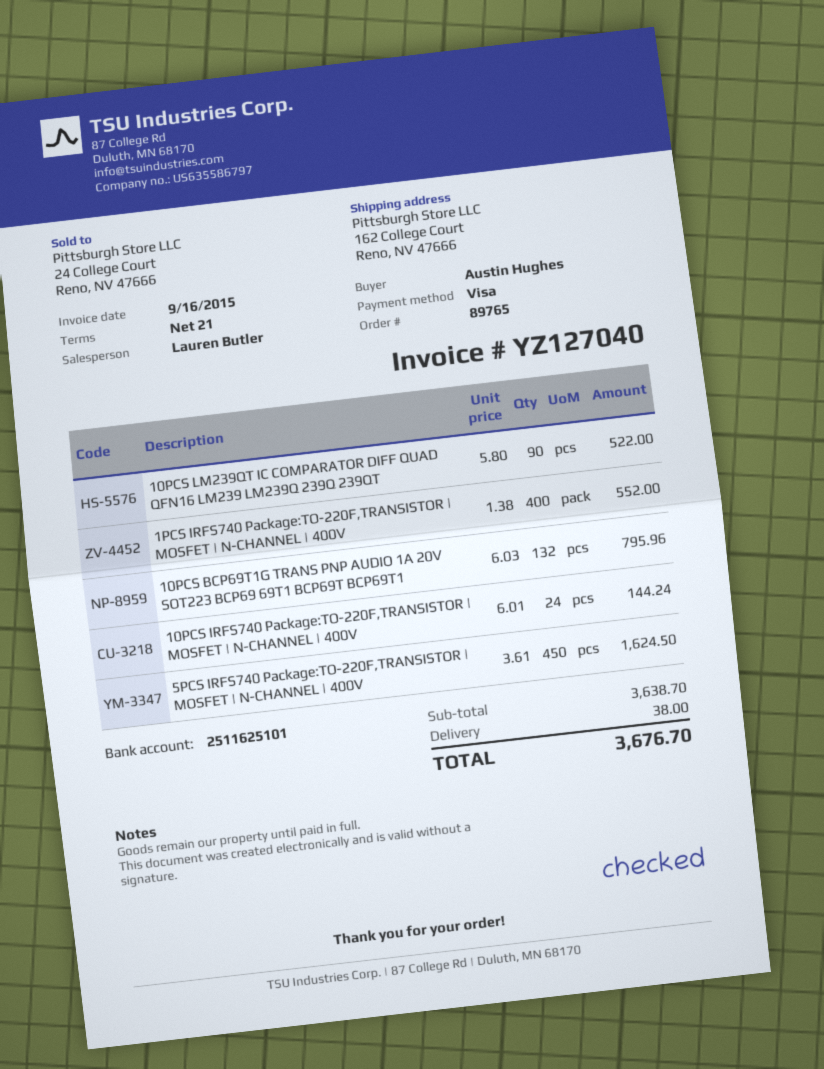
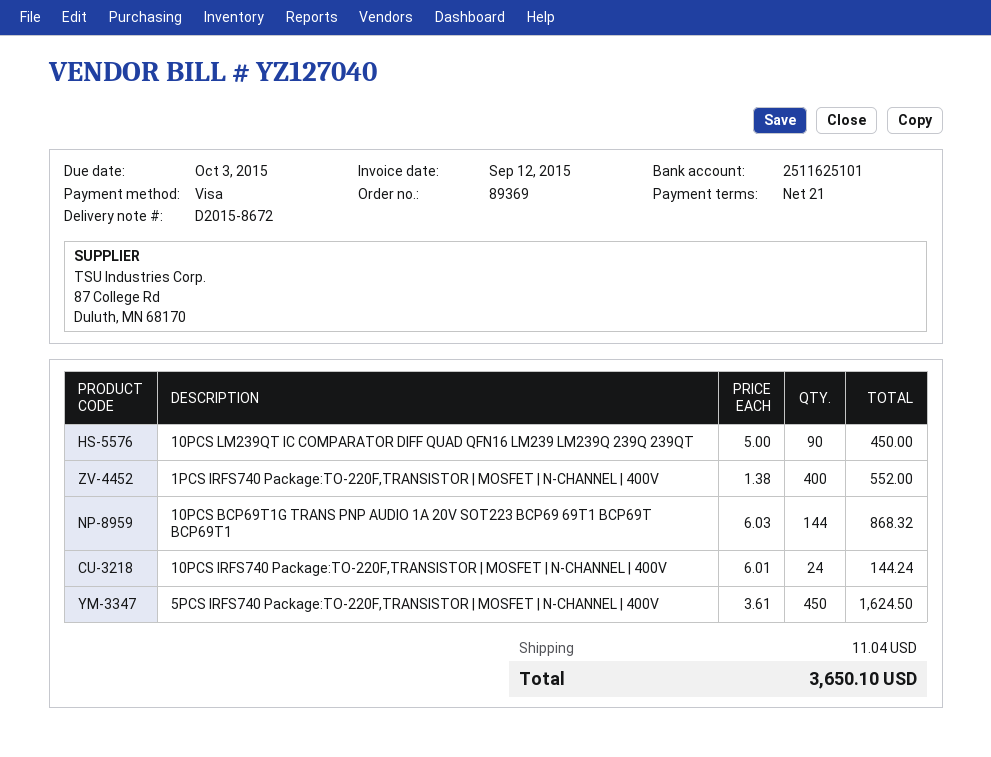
order number: 89765 -> 89369
invoice date: 2015-09-16 -> 2015-09-12
10PCS LM239QT IC COMPARATOR DIFF QUAD QFN16 LM239 LM239Q 239Q 239QT: 90 x 5.80 = 522.00 -> 90 x 5.00 = 450.00
10PCS BCP69T1G TRANS PNP AUDIO 1A 20V SOT223 BCP69 69T1 BCP69T BCP69T1: 132 x 6.03 = 795.96 -> 144 x 6.03 = 868.32
shipping: 38.00 -> 11.04
total: 3676.70 -> 3650.10

